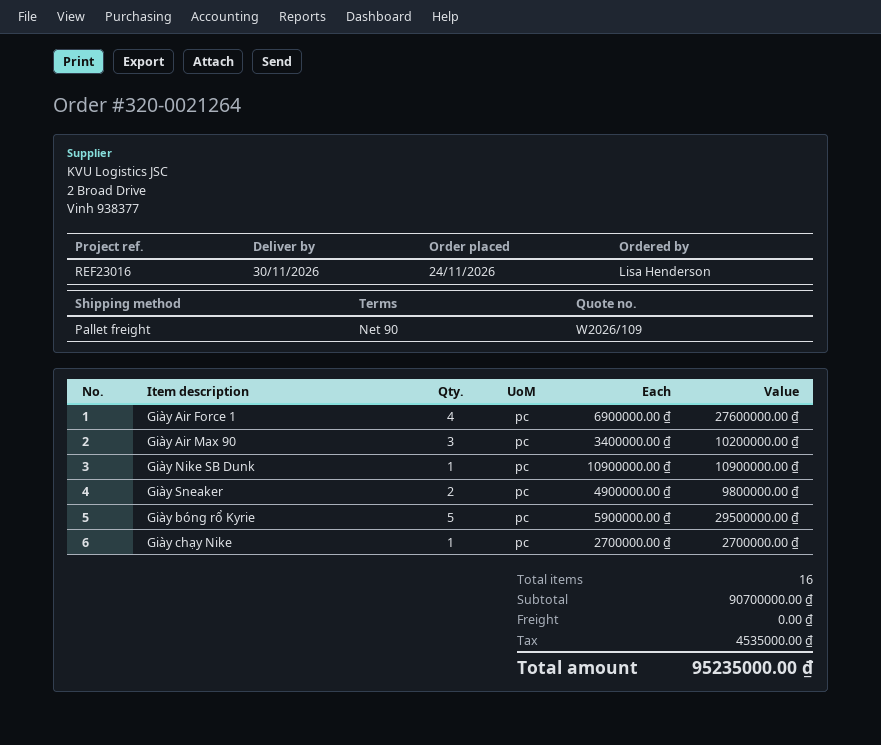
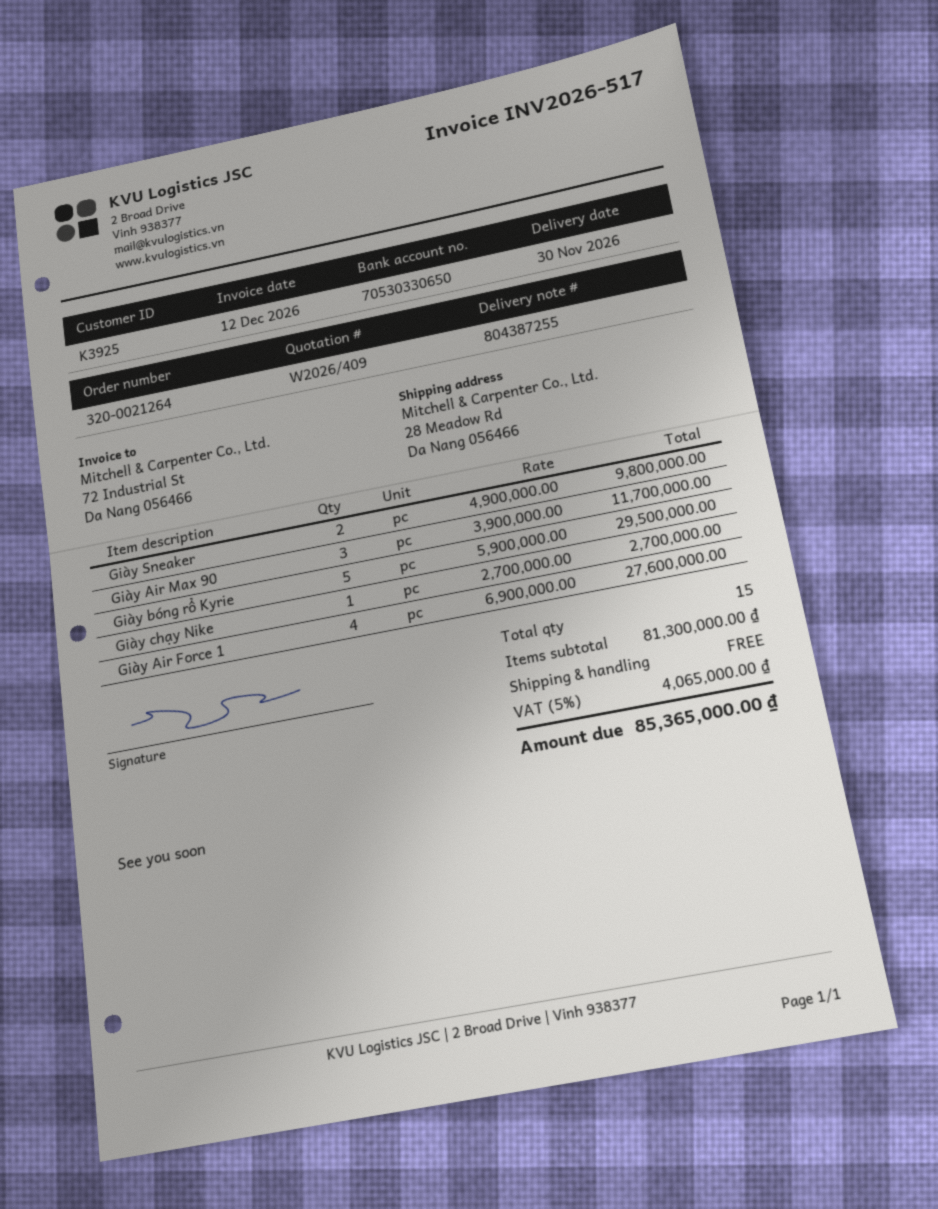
quote number: W2026/109 -> W2026/409
Giày Air Max 90: 3 x 3400000.00 = 10200000.00 -> 3 x 3900000.00 = 11700000.00
Giày Nike SB Dunk: 1 x 10900000.00 = 10900000.00 -> none
total quantity: 16 -> 15
subtotal: 90700000.00 -> 81300000.00
tax: 4535000.00 -> 4065000.00
total: 95235000.00 -> 85365000.00

